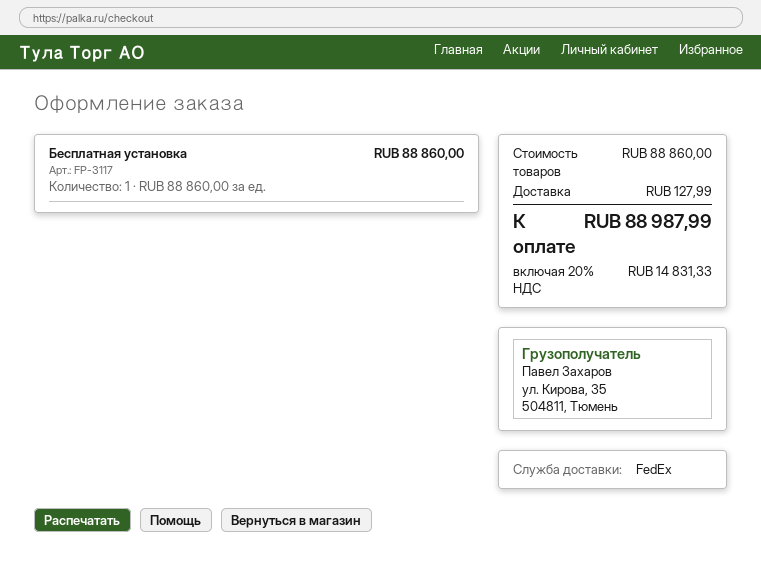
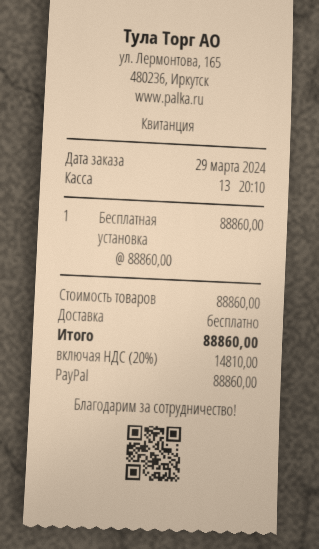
shipping: 127.99 -> 0.00
tax: 20% = 14831.33 -> 20% = 14810.00
total: 88987.99 -> 88860.00

